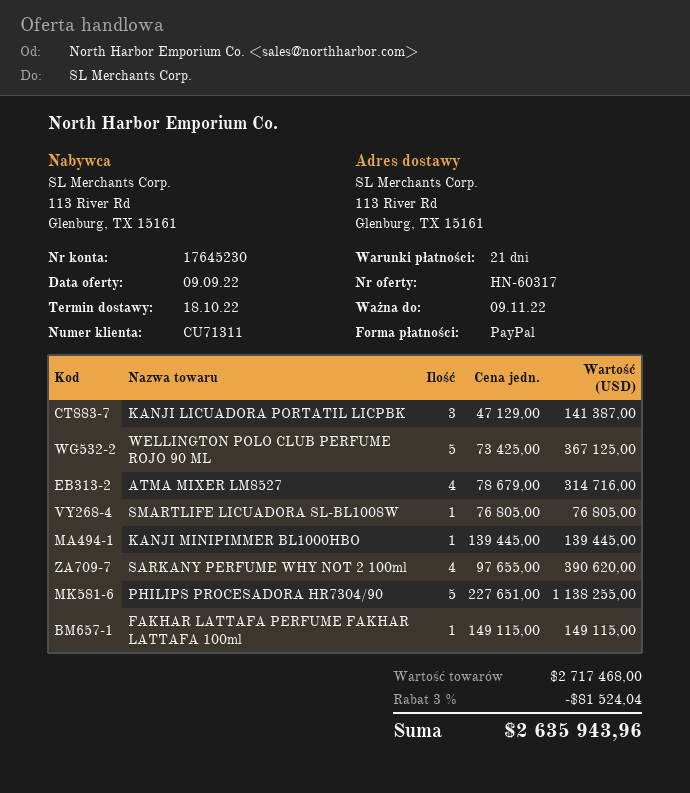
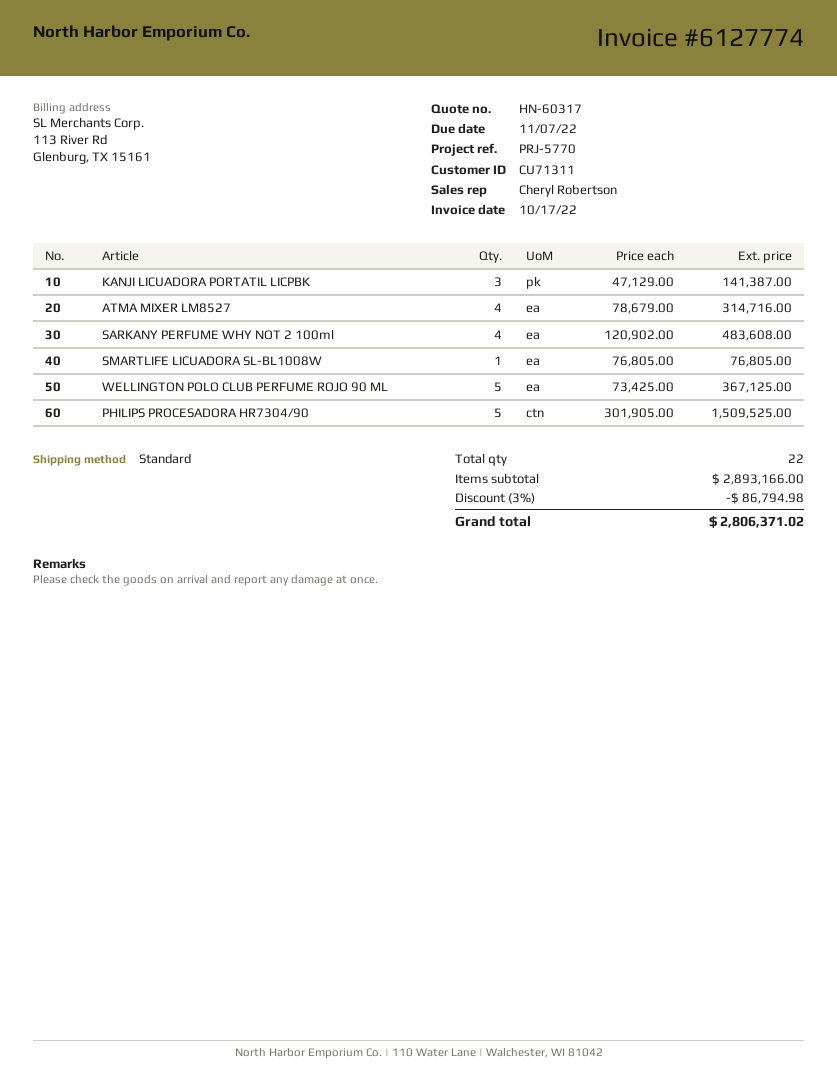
KANJI MINIPIMMER BL1000HBO: 1 x 139445.00 = 139445.00 -> none
SARKANY PERFUME WHY NOT 2 100ml: 4 x 97655.00 = 390620.00 -> 4 x 120902.00 = 483608.00
PHILIPS PROCESADORA HR7304/90: 5 x 227651.00 = 1138255.00 -> 5 x 301905.00 = 1509525.00
FAKHAR LATTAFA PERFUME FAKHAR LATTAFA 100ml: 1 x 149115.00 = 149115.00 -> none
subtotal: 2717468.00 -> 2893166.00
discount: 3% = 81524.04 -> 3% = 86794.98
total: 2635943.96 -> 2806371.02

